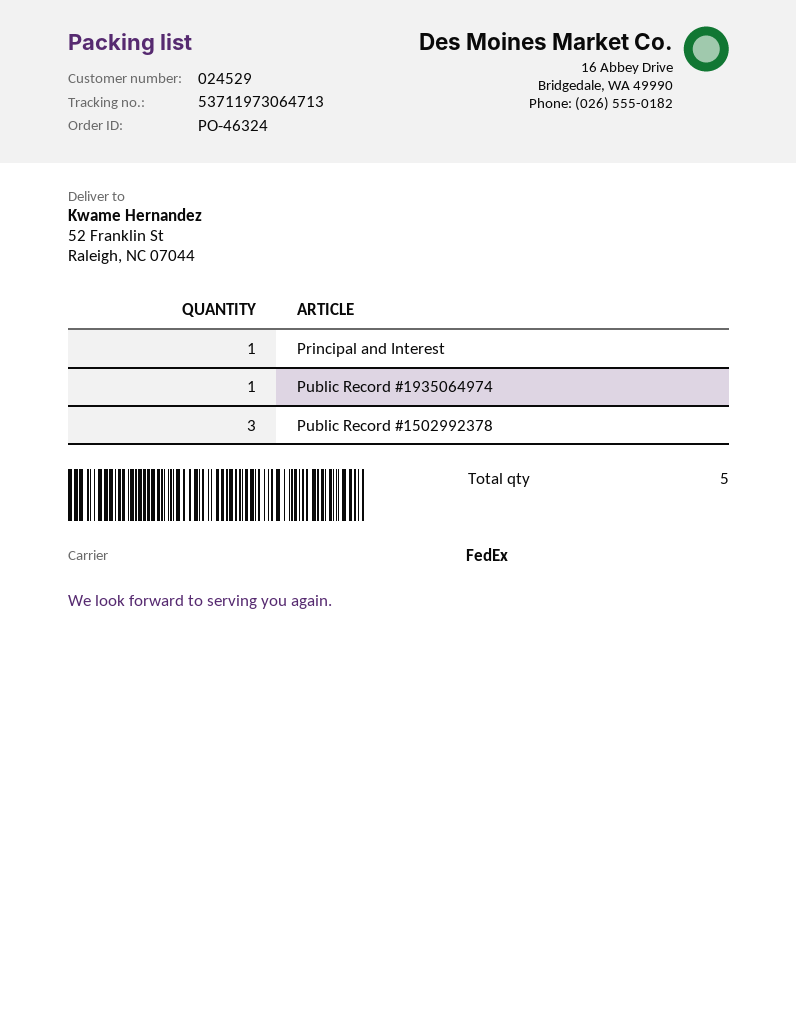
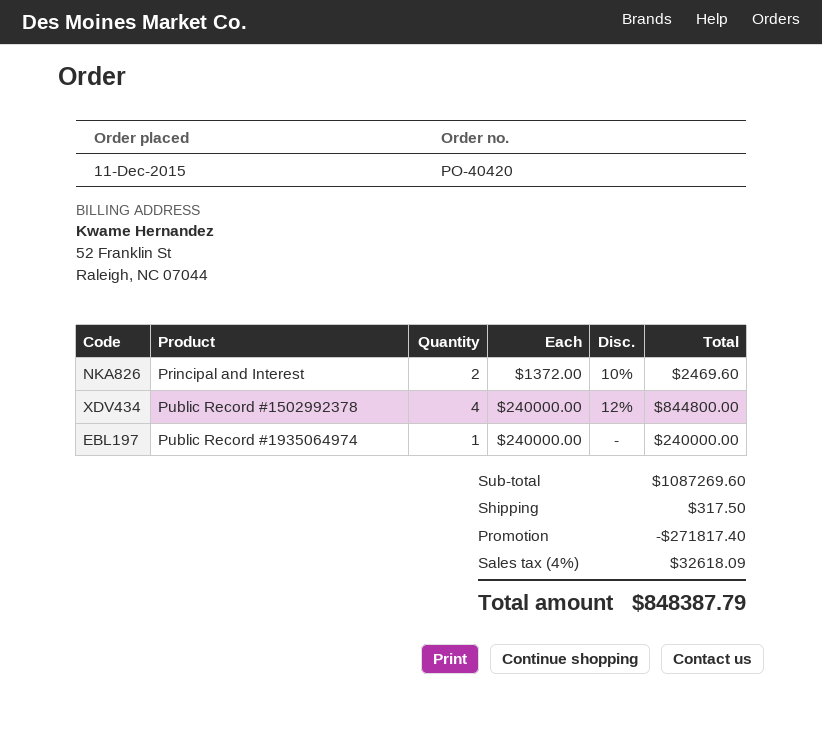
order number: PO-46324 -> PO-40420
Principal and Interest: 1 -> 2
Public Record #1502992378: 3 -> 4

